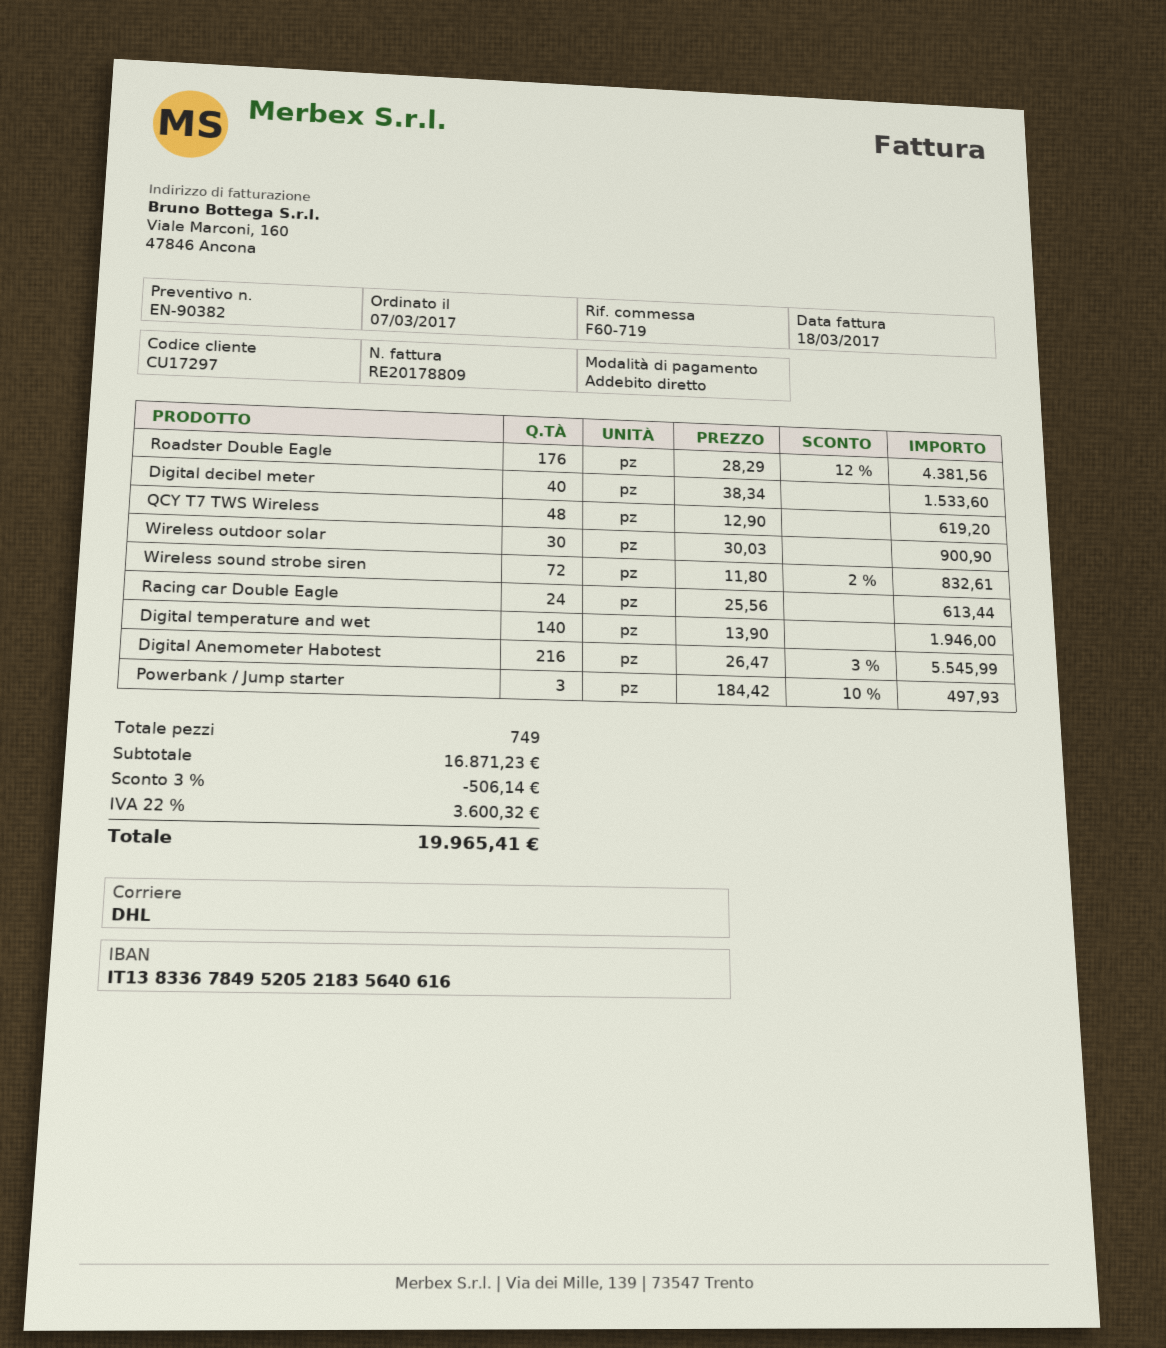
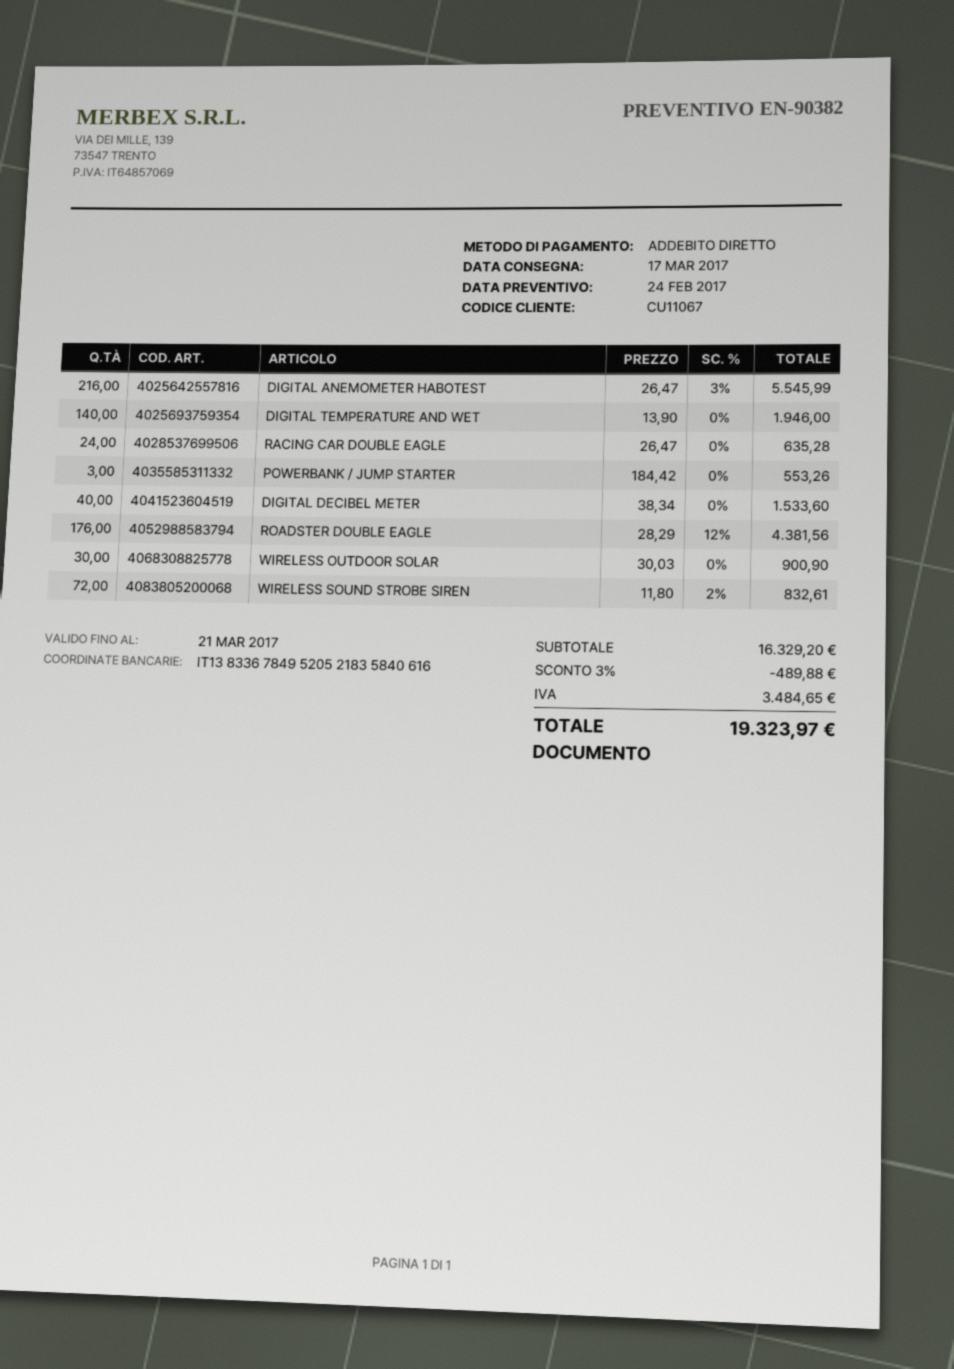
customer number: CU17297 -> CU11067
bank account: IT1383367849520521835640616 -> IT1383367849520521835840616
QCY T7 TWS Wireless: 48 x 12.90 = 619.20 -> none
Racing car Double Eagle: 24 x 25.56 = 613.44 -> 24 x 26.47 = 635.28
Powerbank / Jump starter: 3 x 184.42 - 10% = 497.93 -> 3 x 184.42 = 553.26
subtotal: 16871.23 -> 16329.20
discount: 3% = 506.14 -> 3% = 489.88
tax: 3600.32 -> 3484.65
total: 19965.41 -> 19323.97

